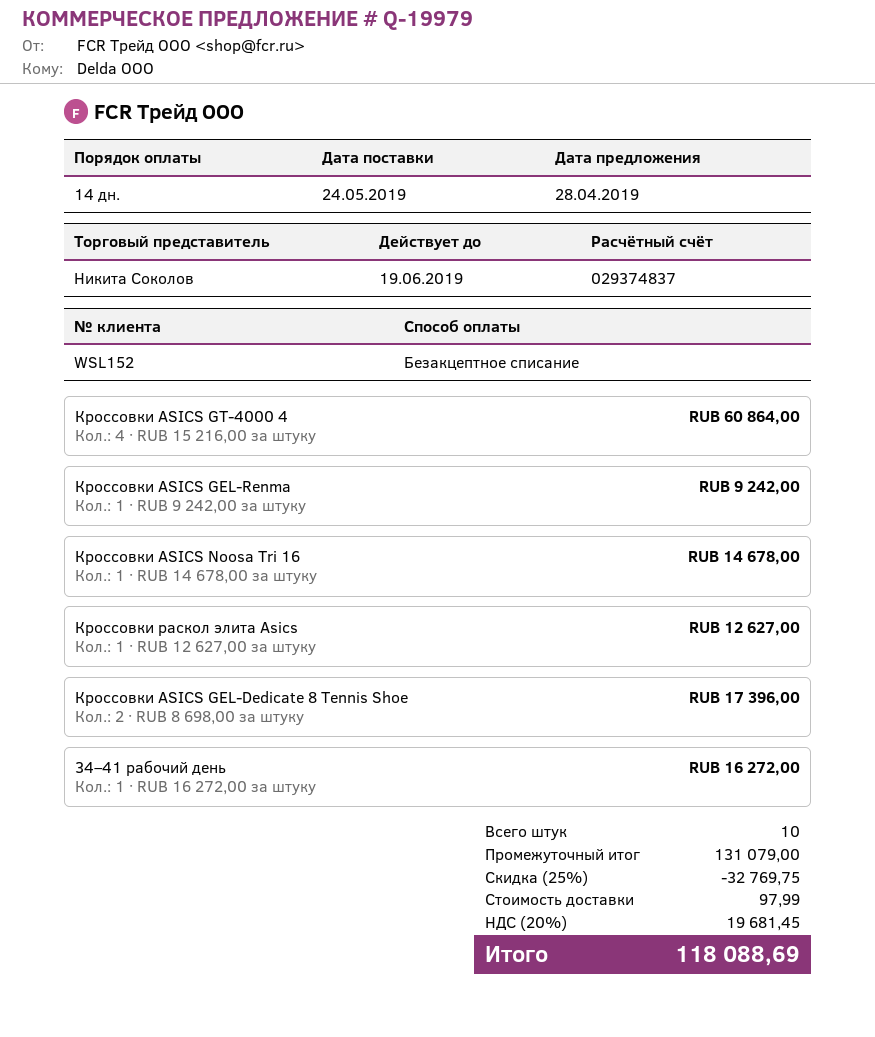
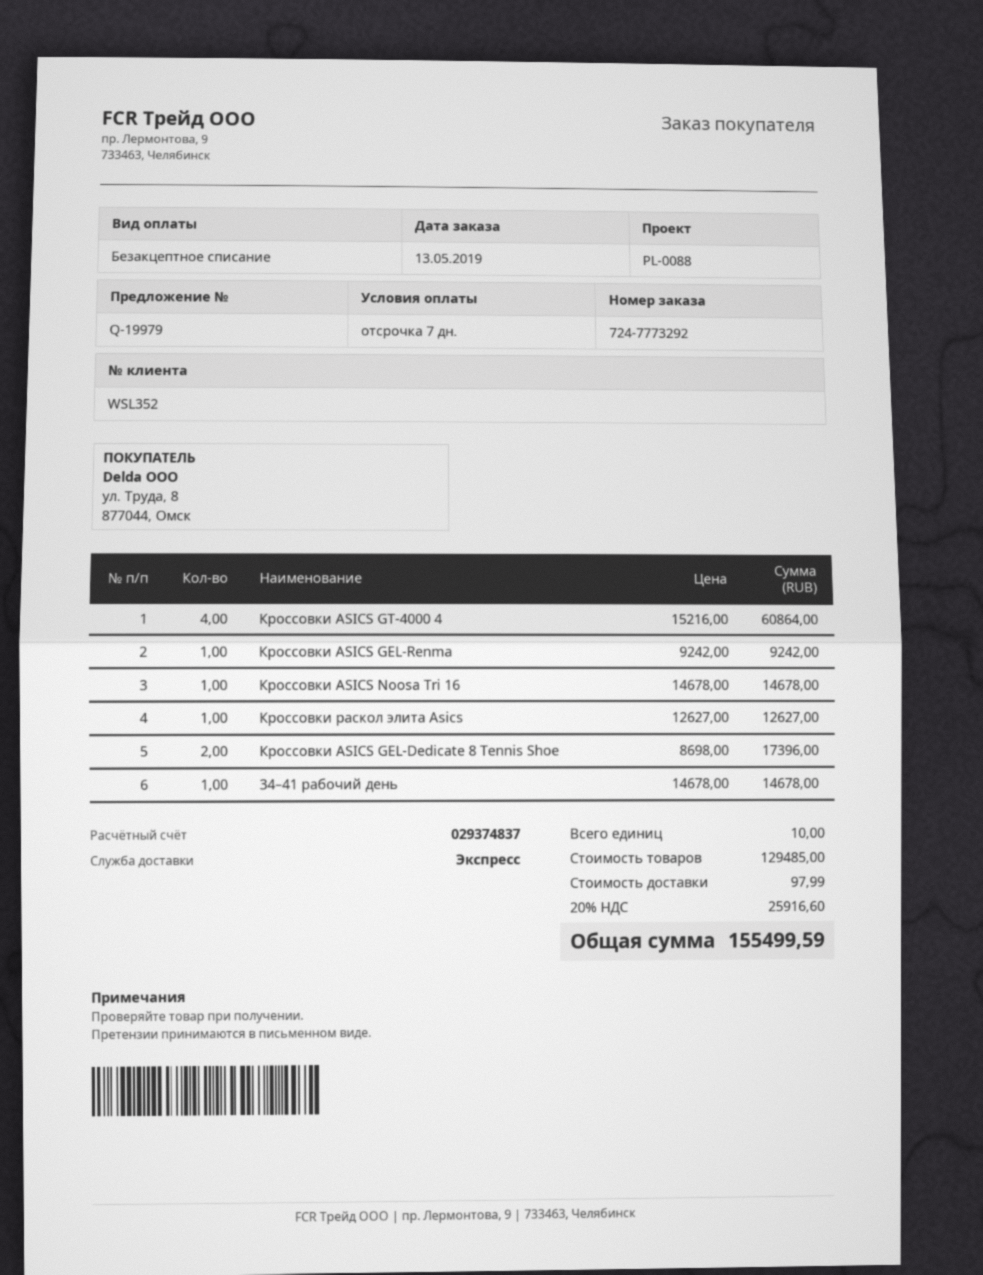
payment terms: 14 days -> 7 days
customer number: WSL152 -> WSL352
34–41 рабочий день: 1 x 16272.00 = 16272.00 -> 1 x 14678.00 = 14678.00
subtotal: 131079.00 -> 129485.00
discount: 25% = 32769.75 -> none
tax: 20% = 19681.45 -> 20% = 25916.60
total: 118088.69 -> 155499.59

